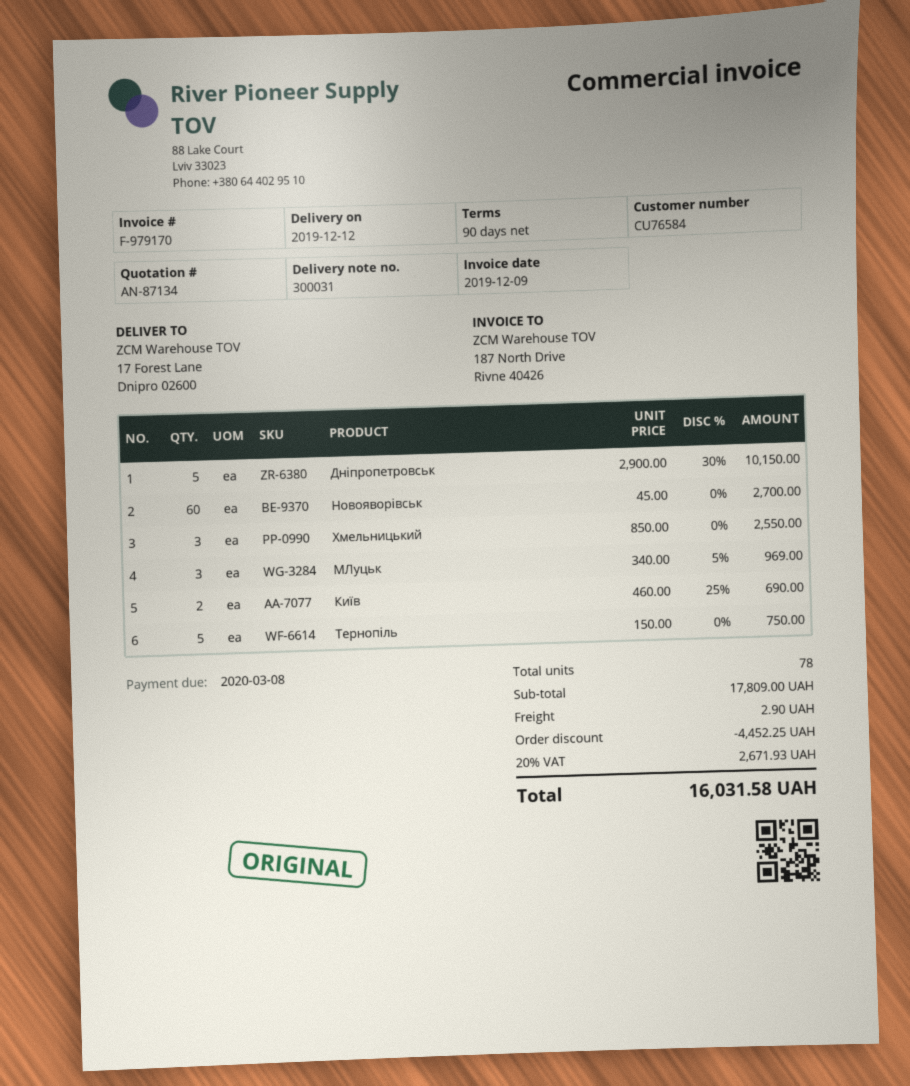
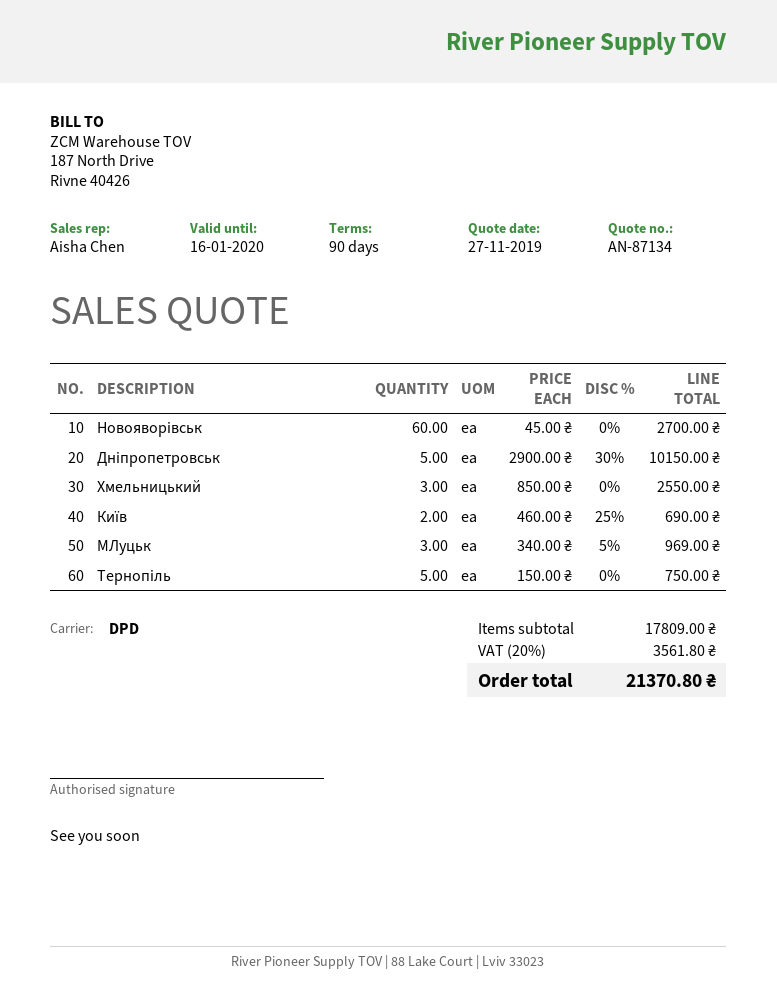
discount: 4452.25 -> none
shipping: 2.90 -> none
tax: 20% = 2671.93 -> 20% = 3561.80
total: 16031.58 -> 21370.80

